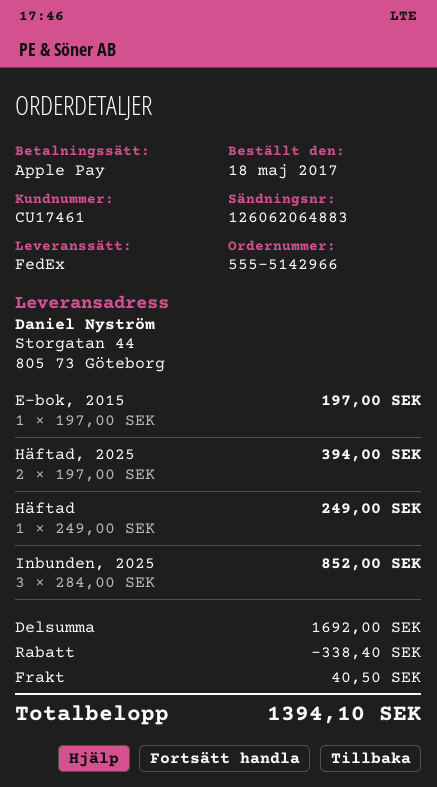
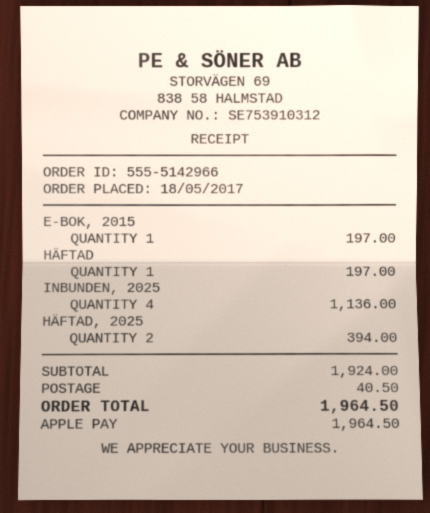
Häftad: 1 for 249.00 -> 1 for 197.00
Inbunden, 2025: 3 for 852.00 -> 4 for 1136.00
subtotal: 1692.00 -> 1924.00
discount: 338.40 -> none
total: 1394.10 -> 1964.50

